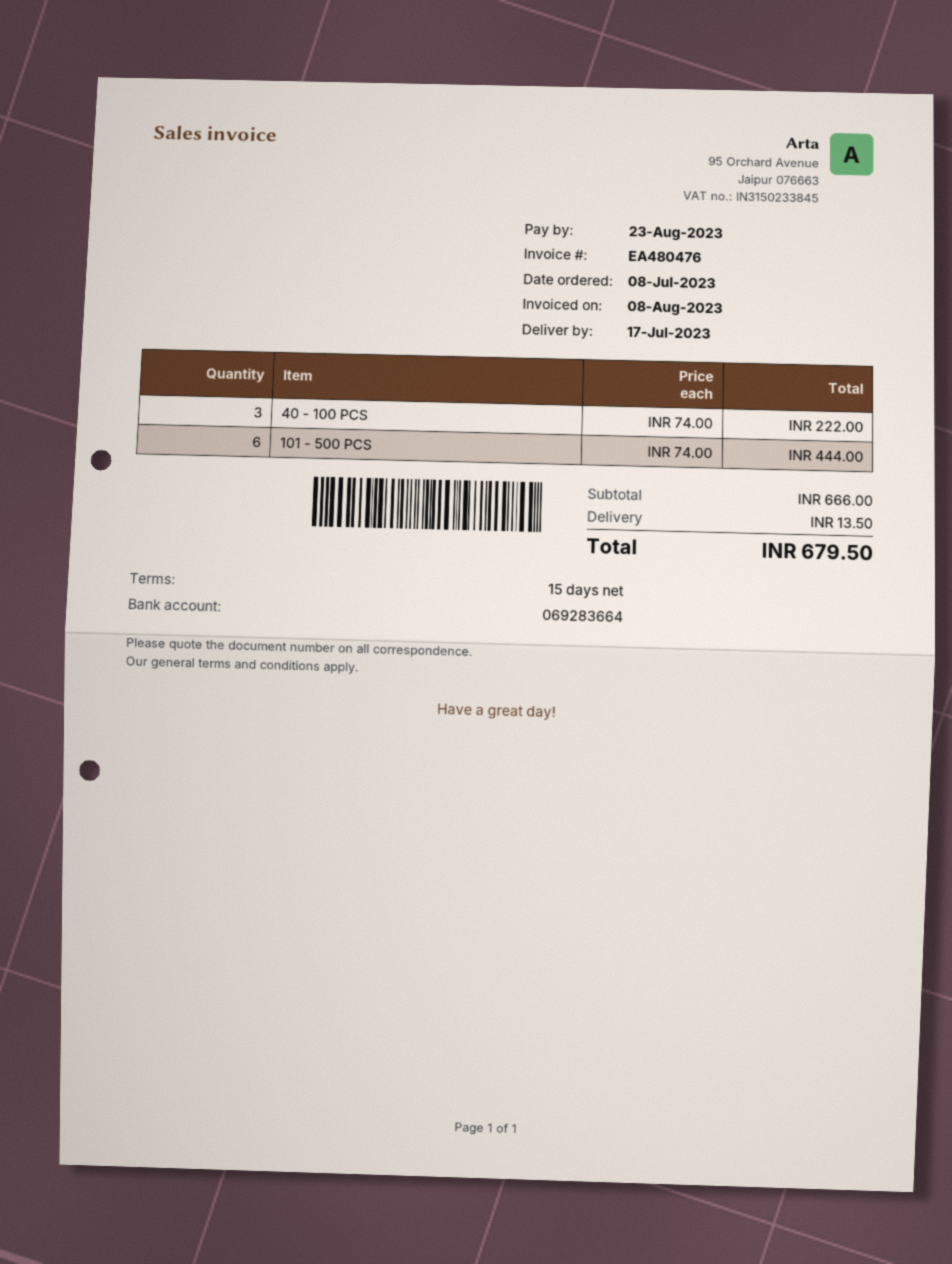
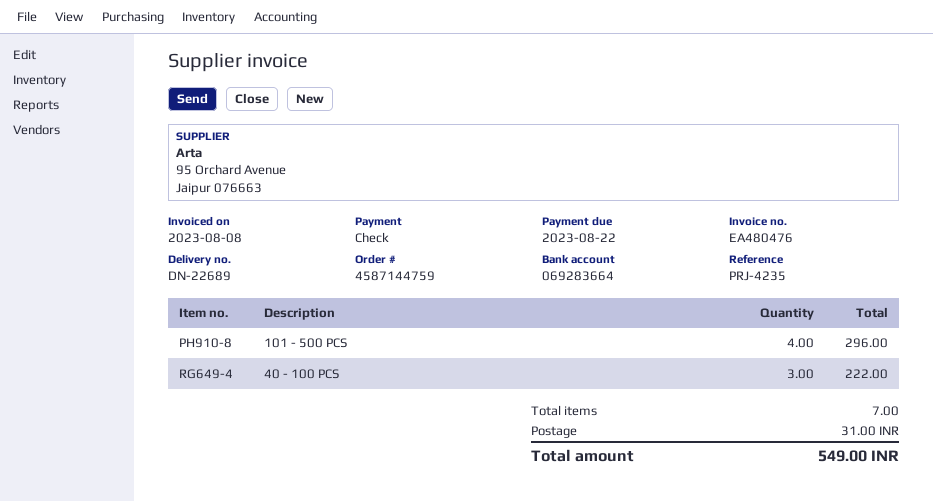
due date: 2023-08-23 -> 2023-08-22
101 - 500 PCS: 6 for 444.00 -> 4 for 296.00
shipping: 13.50 -> 31.00
total: 679.50 -> 549.00

